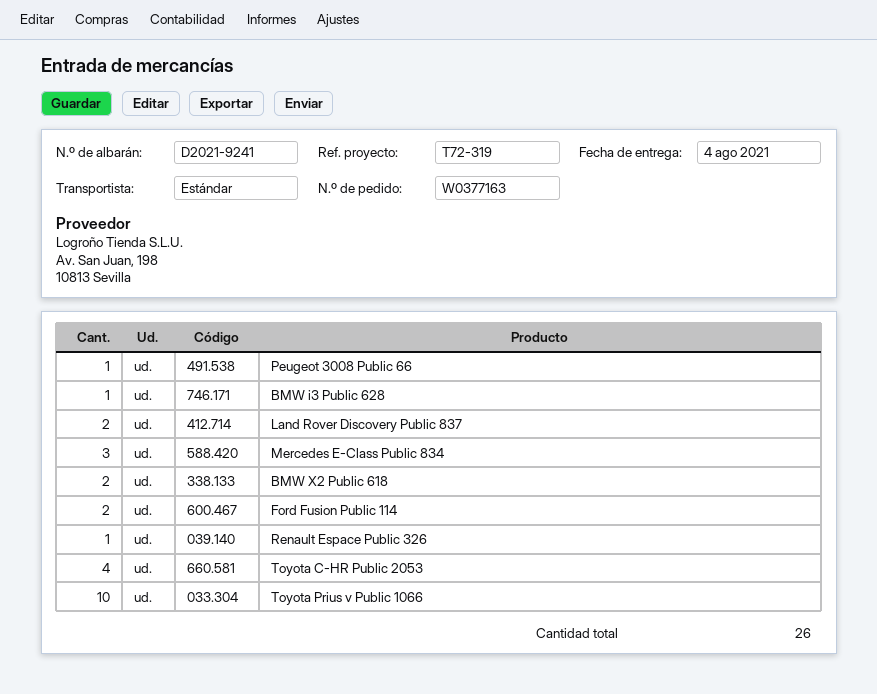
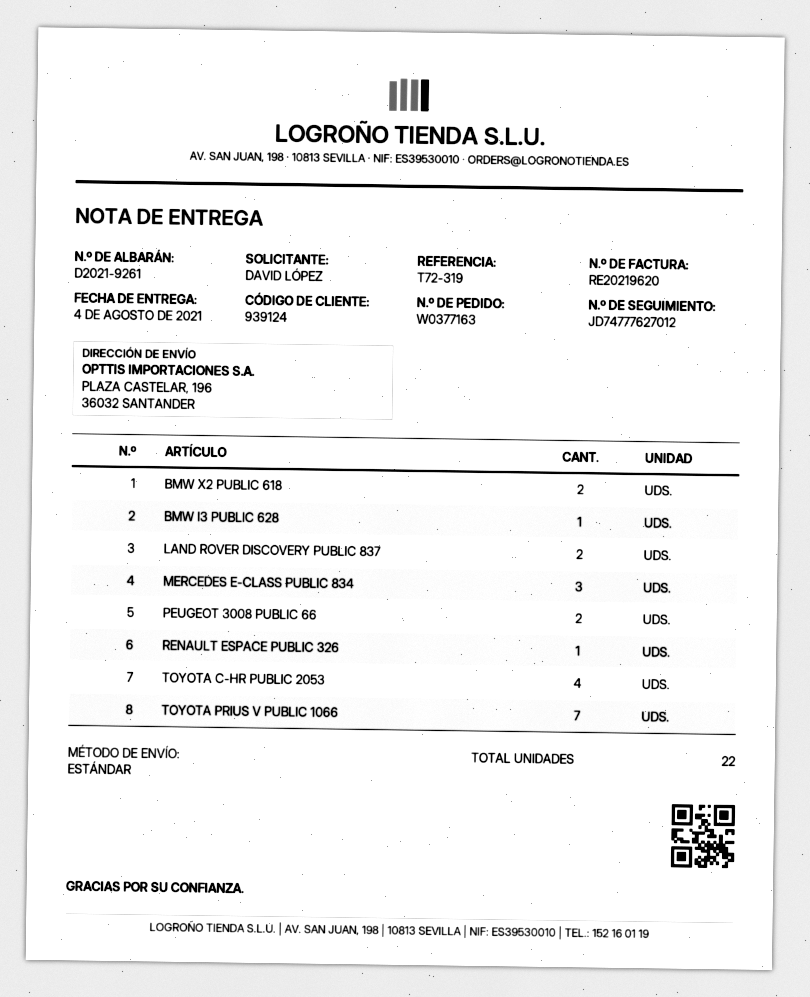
delivery note number: D2021-9241 -> D2021-9261
Peugeot 3008 Public 66: 1 -> 2
Ford Fusion Public 114: 2 -> none
Toyota Prius v Public 1066: 10 -> 7
total quantity: 26 -> 22

